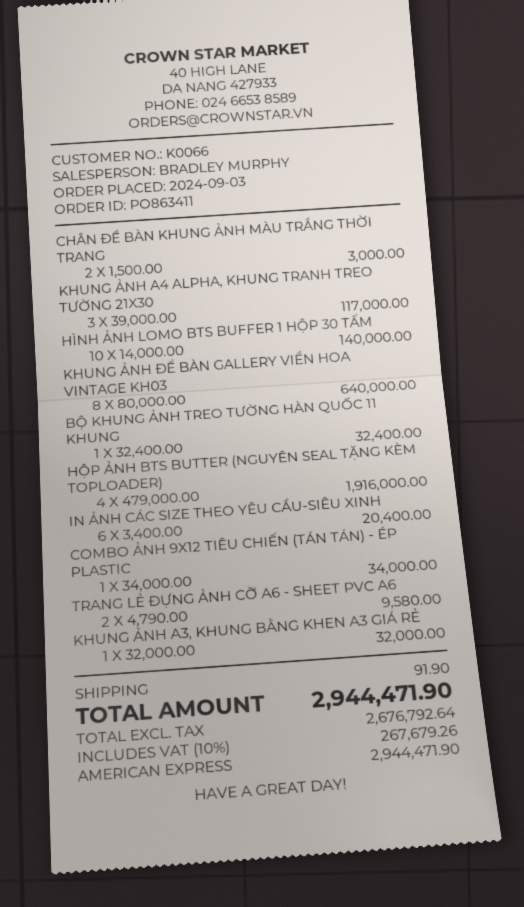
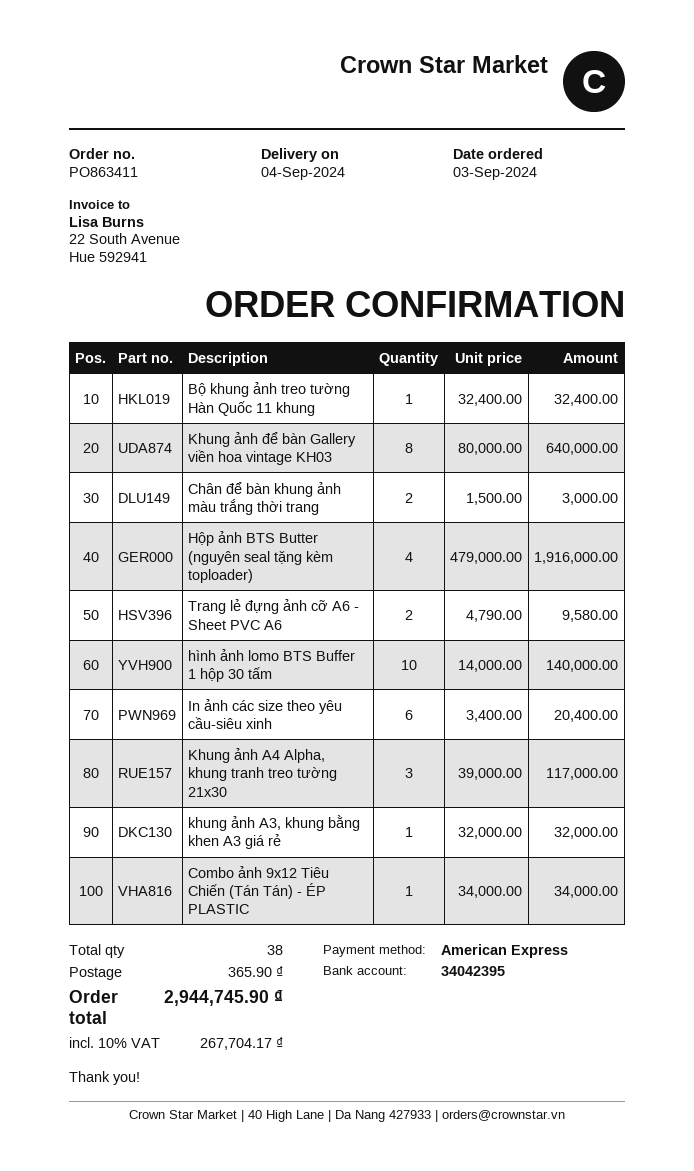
shipping: 91.90 -> 365.90
tax: 10% = 267679.26 -> 10% = 267704.17
total: 2944471.90 -> 2944745.90

